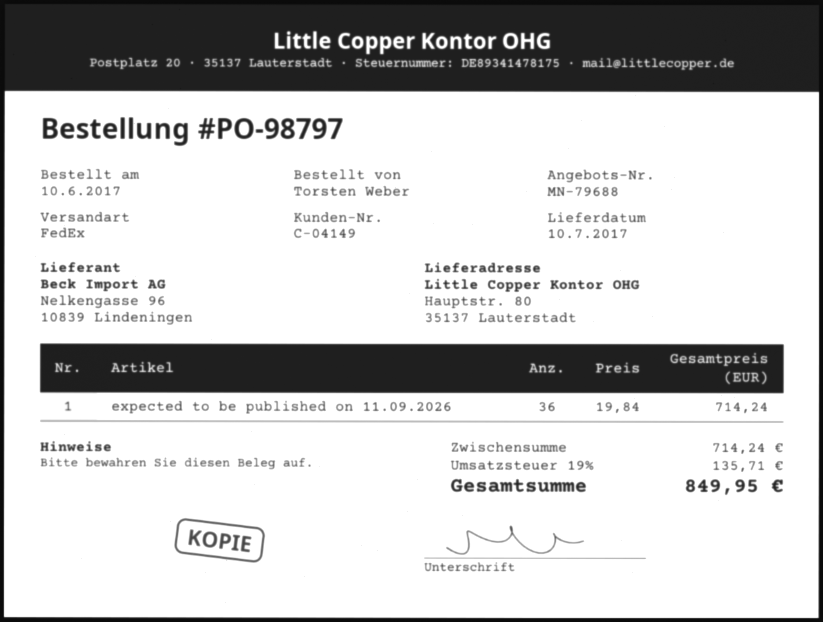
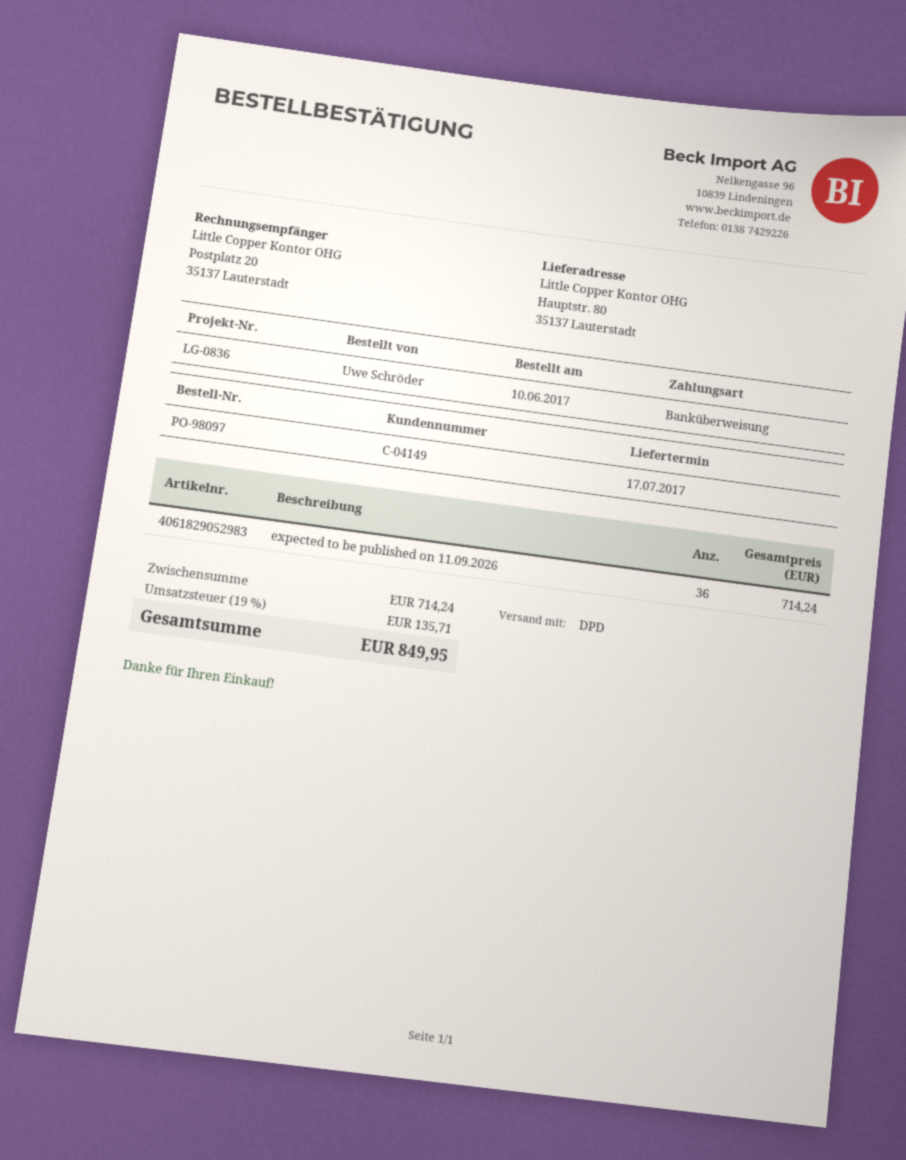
order number: PO-98797 -> PO-98097
delivery date: 2017-07-10 -> 2017-07-17
ordered by: Torsten Weber -> Uwe Schröder
shipping method: FedEx -> DPD

